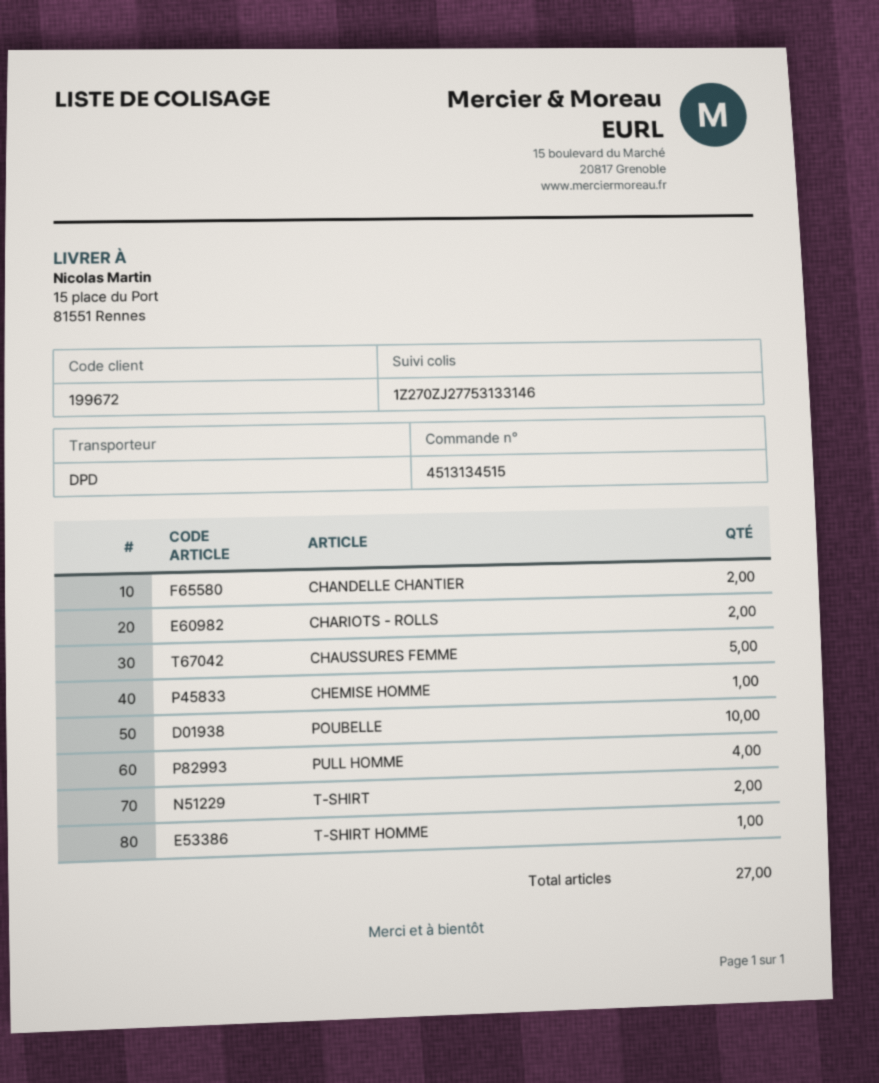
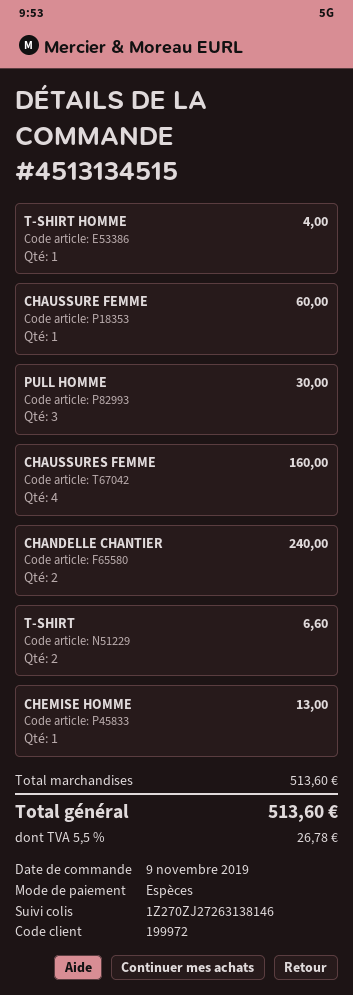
customer number: 199672 -> 199972
tracking number: 1Z270ZJ27753133146 -> 1Z270ZJ27263138146
CHARIOTS - ROLLS: 2 -> none
CHAUSSURES FEMME: 5 -> 4
POUBELLE: 10 -> none
PULL HOMME: 4 -> 3
CHAUSSURE FEMME: none -> 1

